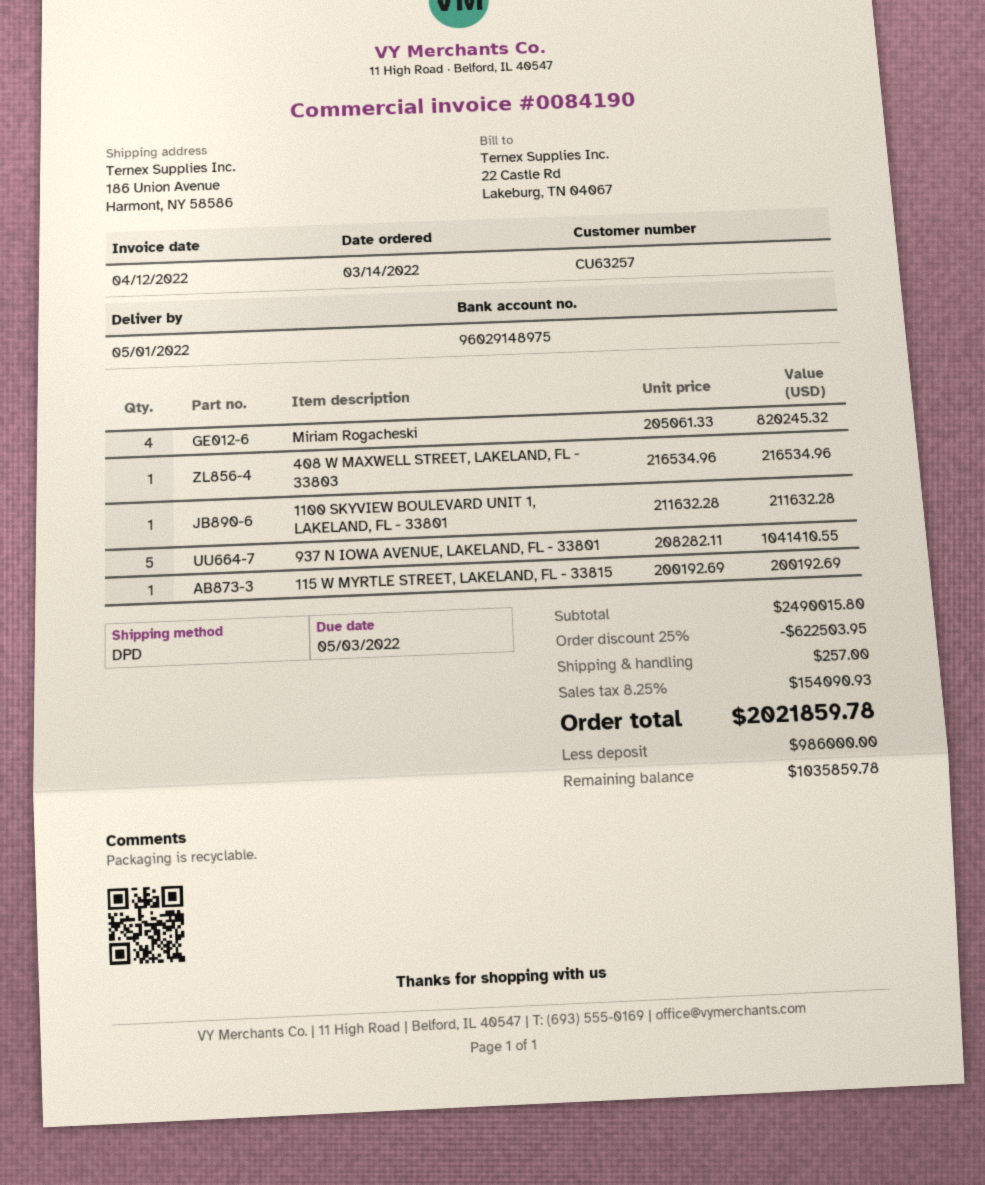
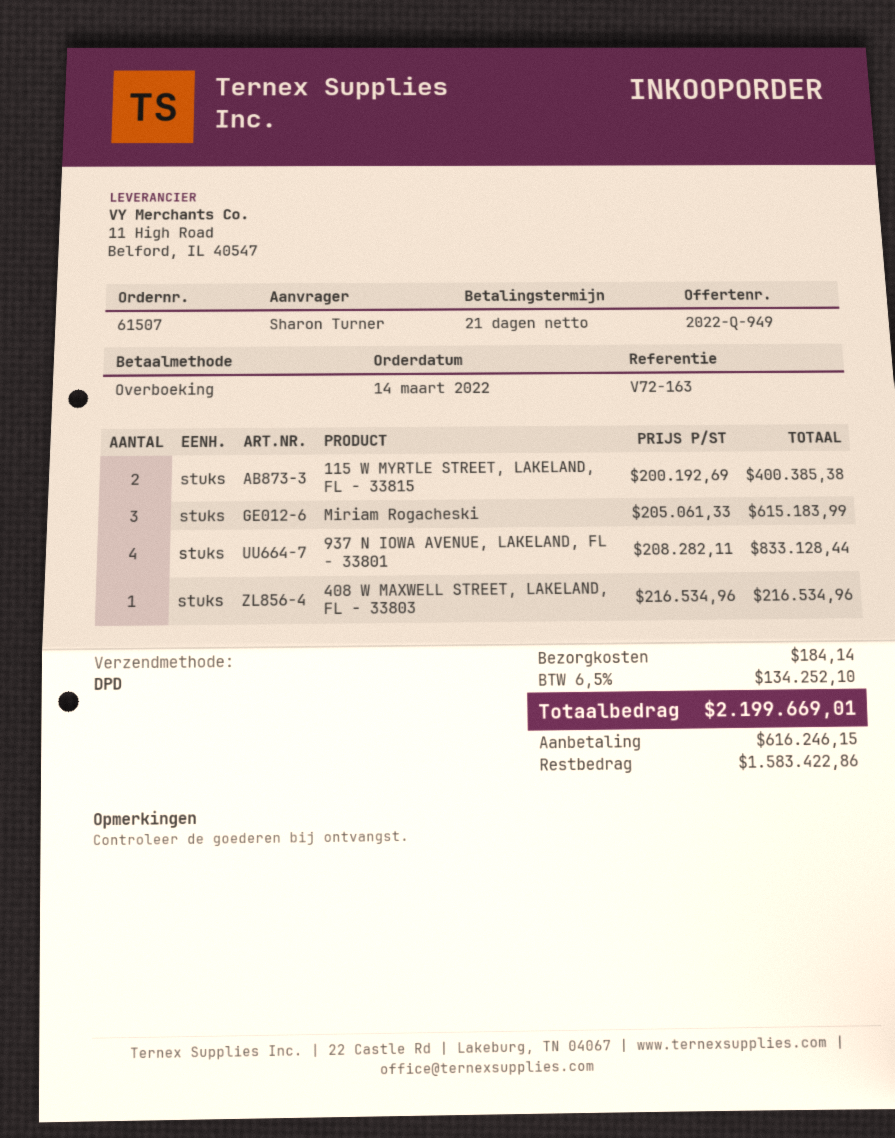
Miriam Rogacheski: 4 x 205061.33 = 820245.32 -> 3 x 205061.33 = 615183.99
1100 SKYVIEW BOULEVARD UNIT 1, LAKELAND, FL - 33801: 1 x 211632.28 = 211632.28 -> none
937 N IOWA AVENUE, LAKELAND, FL - 33801: 5 x 208282.11 = 1041410.55 -> 4 x 208282.11 = 833128.44
115 W MYRTLE STREET, LAKELAND, FL - 33815: 1 x 200192.69 = 200192.69 -> 2 x 200192.69 = 400385.38
discount: 25% = 622503.95 -> none
shipping: 257.00 -> 184.14
tax: 8.25% = 154090.93 -> 6.5% = 134252.10
total: 2021859.78 -> 2199669.01
deposit: 986000.00 -> 616246.15
balance: 1035859.78 -> 1583422.86

